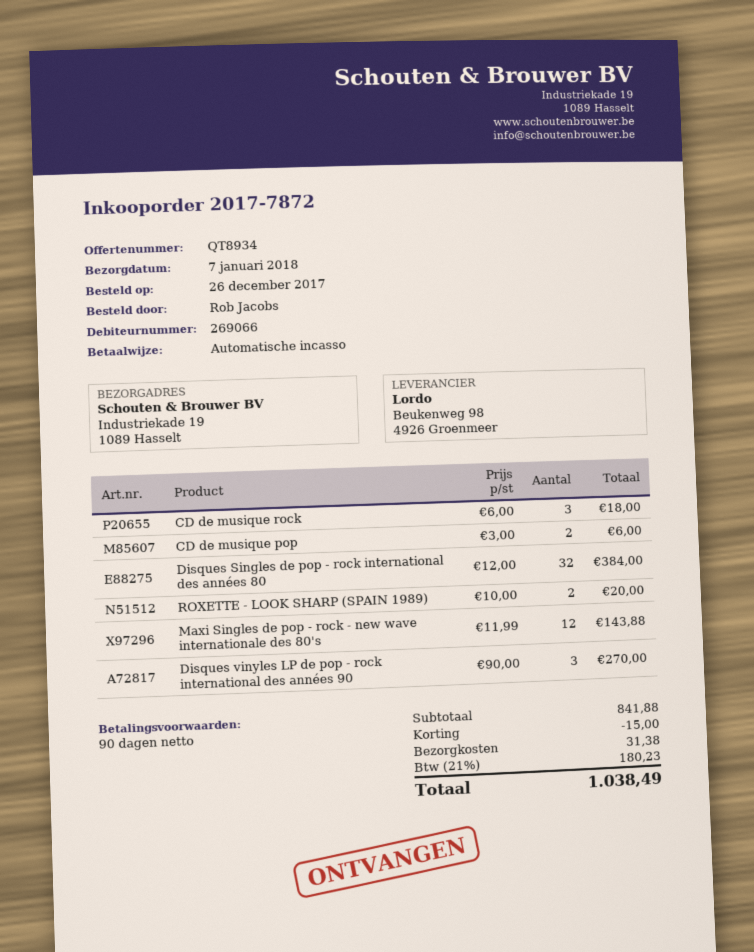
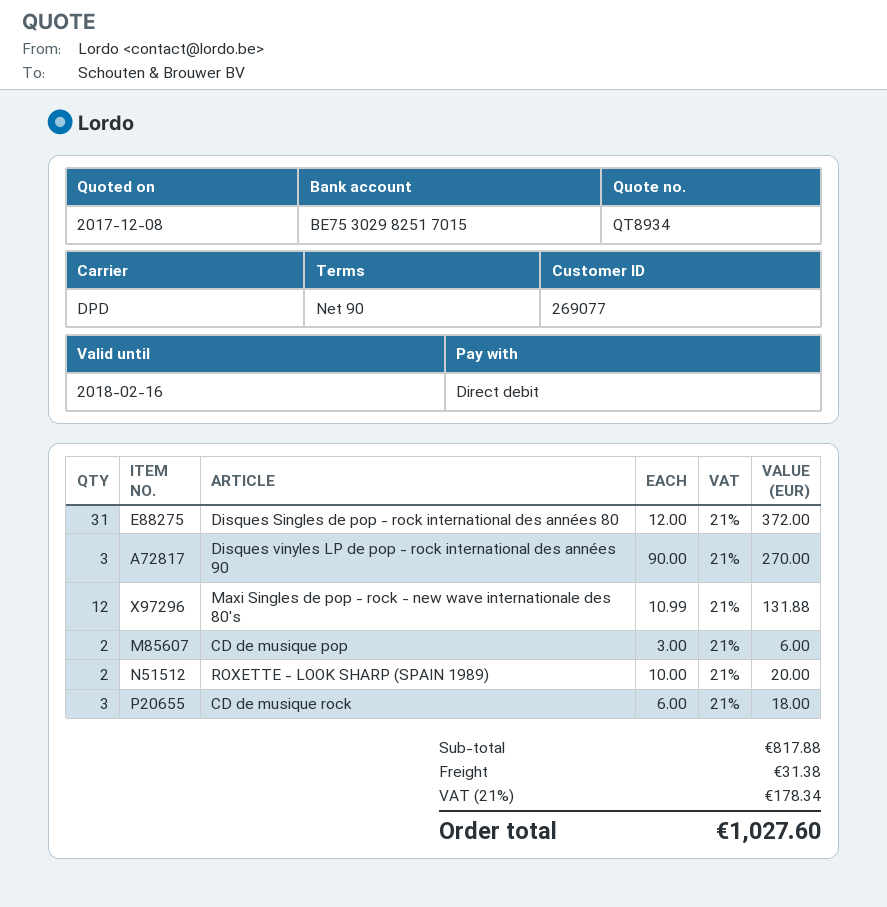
customer number: 269066 -> 269077
Disques Singles de pop - rock international des années 80: 32 x 12.00 = 384.00 -> 31 x 12.00 = 372.00
Maxi Singles de pop - rock - new wave internationale des 80's: 12 x 11.99 = 143.88 -> 12 x 10.99 = 131.88
subtotal: 841.88 -> 817.88
discount: 15.00 -> none
tax: 21% = 180.23 -> 21% = 178.34
total: 1038.49 -> 1027.60

